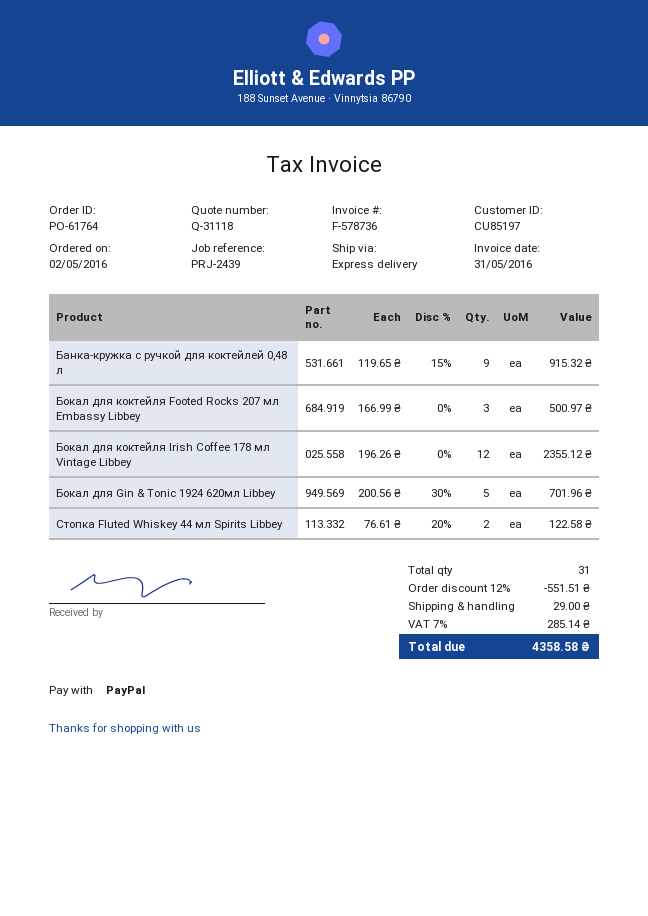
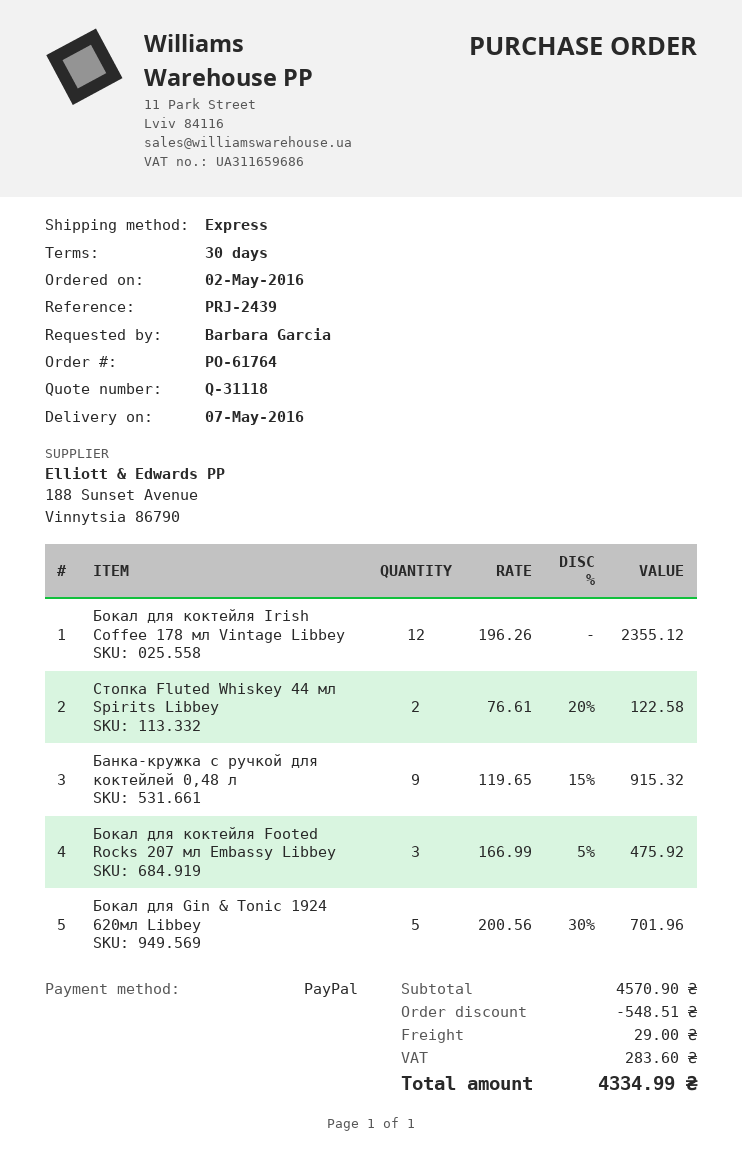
Бокал для коктейля Footed Rocks 207 мл Embassy Libbey: 3 x 166.99 = 500.97 -> 3 x 166.99 - 5% = 475.92
discount: 551.51 -> 548.51
tax: 285.14 -> 283.60
total: 4358.58 -> 4334.99

